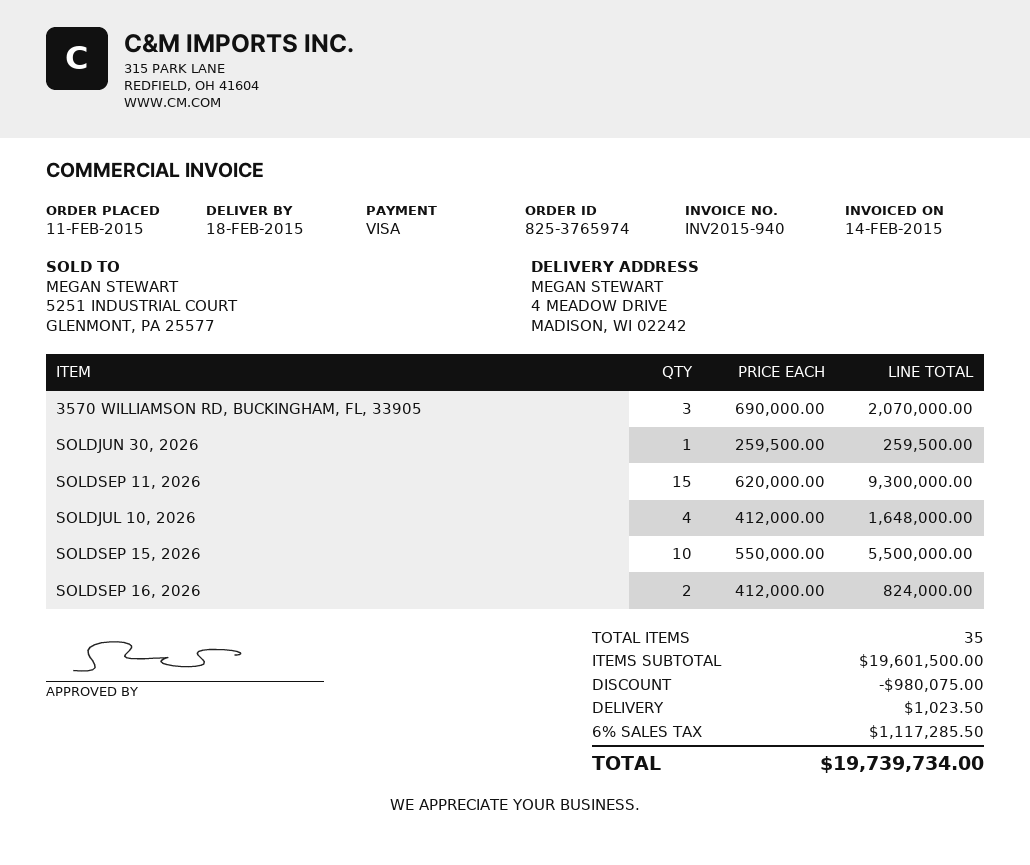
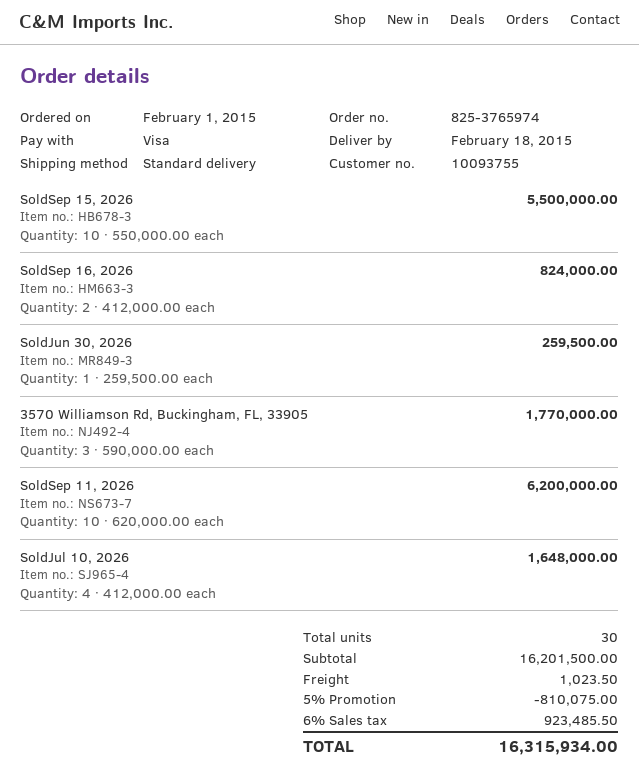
order date: 2015-02-11 -> 2015-02-01
3570 WILLIAMSON RD, BUCKINGHAM, FL, 33905: 3 x 690000.00 = 2070000.00 -> 3 x 590000.00 = 1770000.00
SOLDSEP 11, 2026: 15 x 620000.00 = 9300000.00 -> 10 x 620000.00 = 6200000.00
total quantity: 35 -> 30
subtotal: 19601500.00 -> 16201500.00
discount: 980075.00 -> 810075.00
tax: 6% = 1117285.50 -> 6% = 923485.50
total: 19739734.00 -> 16315934.00

